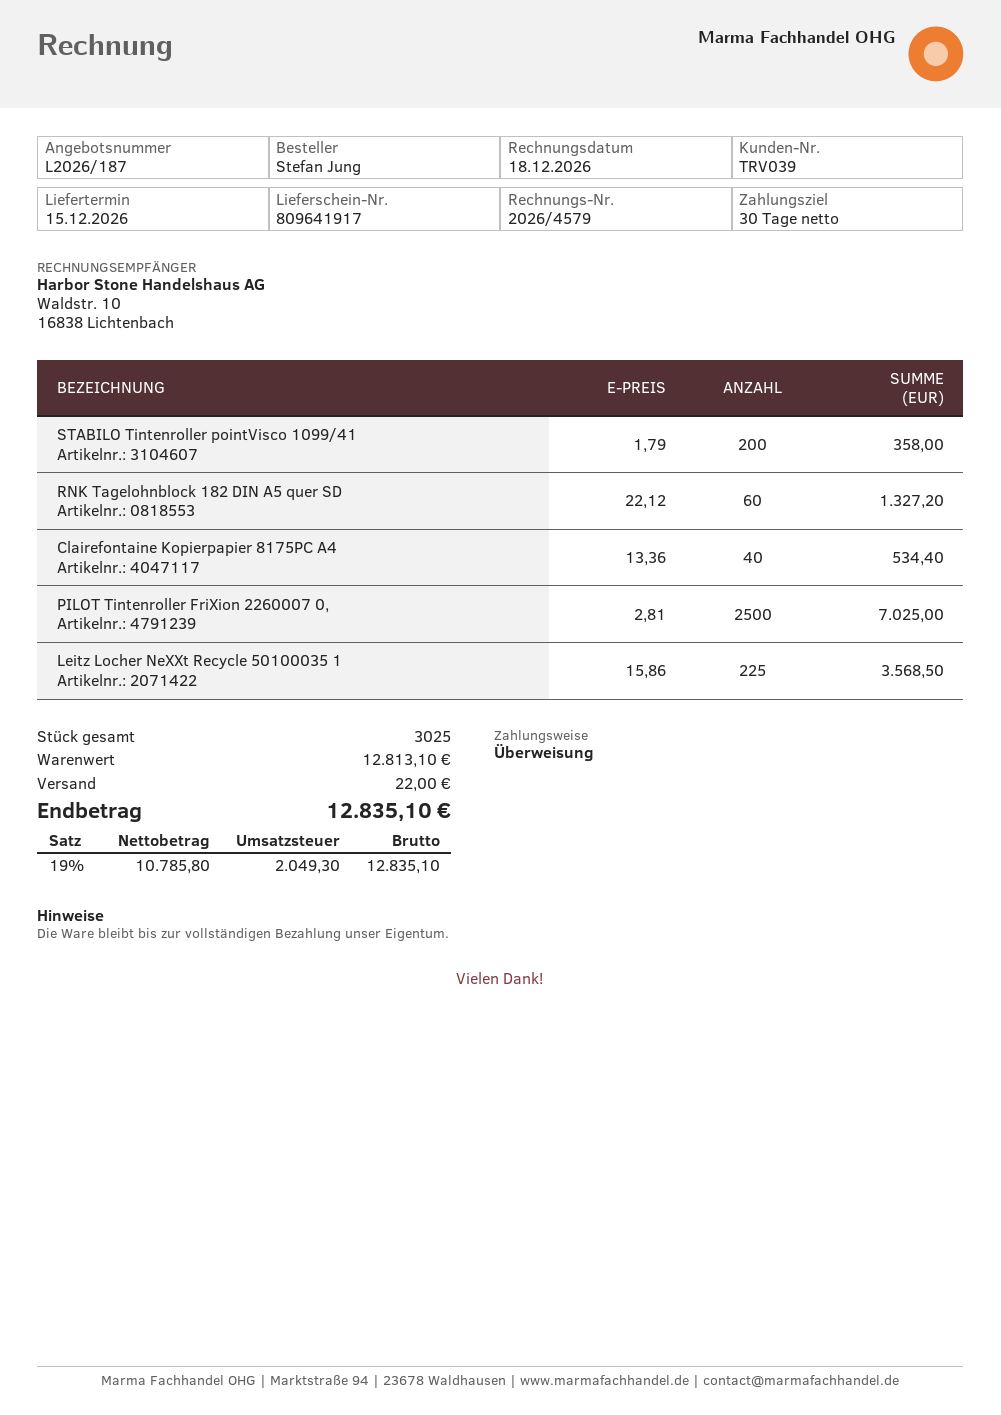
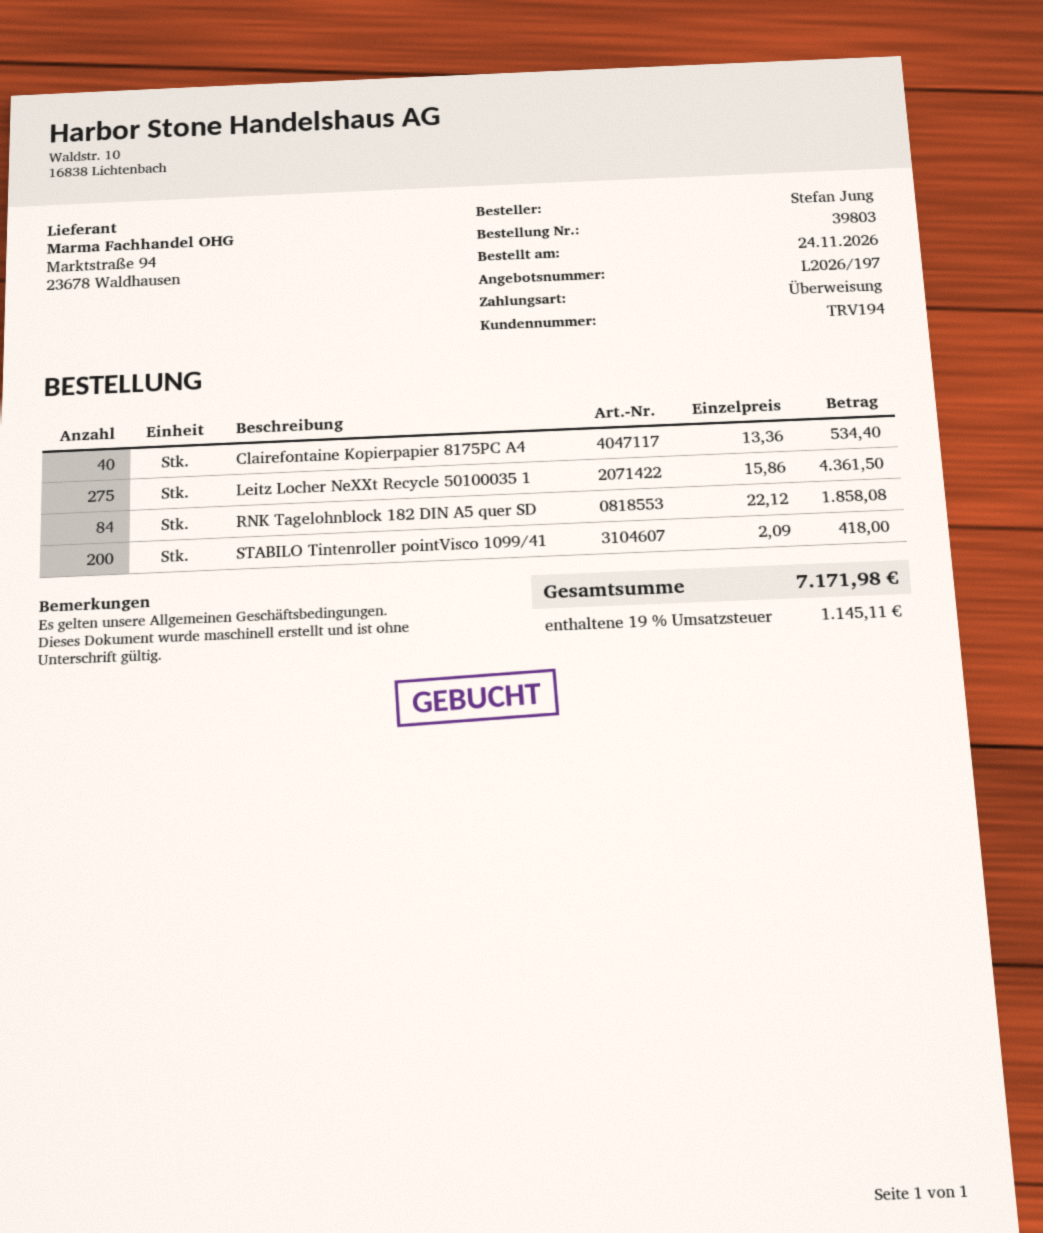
quote number: L2026/187 -> L2026/197
customer number: TRV039 -> TRV194
STABILO Tintenroller pointVisco 1099/41: 200 x 1.79 = 358.00 -> 200 x 2.09 = 418.00
RNK Tagelohnblock 182 DIN A5 quer SD: 60 x 22.12 = 1327.20 -> 84 x 22.12 = 1858.08
PILOT Tintenroller FriXion 2260007 0,: 2500 x 2.81 = 7025.00 -> none
Leitz Locher NeXXt Recycle 50100035 1: 225 x 15.86 = 3568.50 -> 275 x 15.86 = 4361.50
shipping: 22.00 -> none
tax: 19% = 2049.30 -> 19% = 1145.11
total: 12835.10 -> 7171.98

